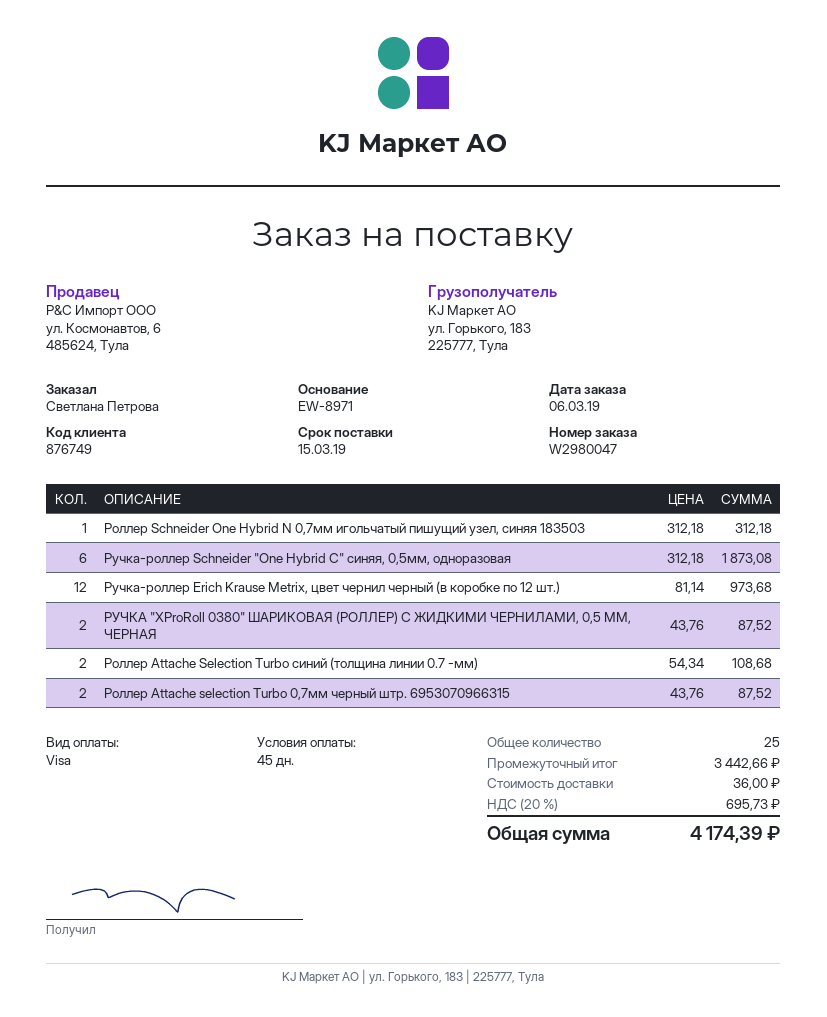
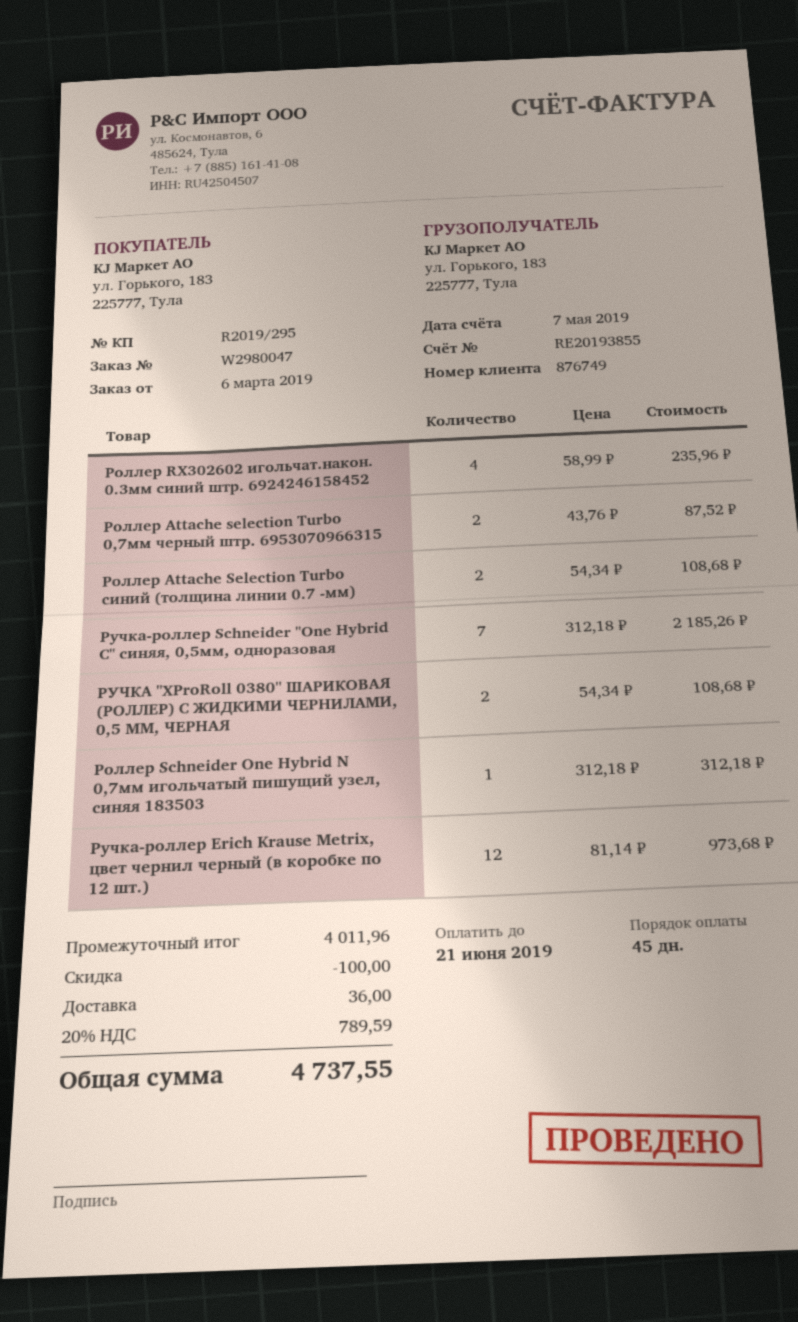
Ручка-роллер Schneider "One Hybrid C" синяя, 0,5мм, одноразовая: 6 x 312.18 = 1873.08 -> 7 x 312.18 = 2185.26
РУЧКА "XProRoll 0380" ШАРИКОВАЯ (РОЛЛЕР) С ЖИДКИМИ ЧЕРНИЛАМИ, 0,5 ММ, ЧЕРНАЯ: 2 x 43.76 = 87.52 -> 2 x 54.34 = 108.68
Роллер RX302602 игольчат.након. 0.3мм синий штр. 6924246158452: none -> 4 x 58.99 = 235.96
subtotal: 3442.66 -> 4011.96
discount: none -> 100.00
tax: 20% = 695.73 -> 20% = 789.59
total: 4174.39 -> 4737.55

